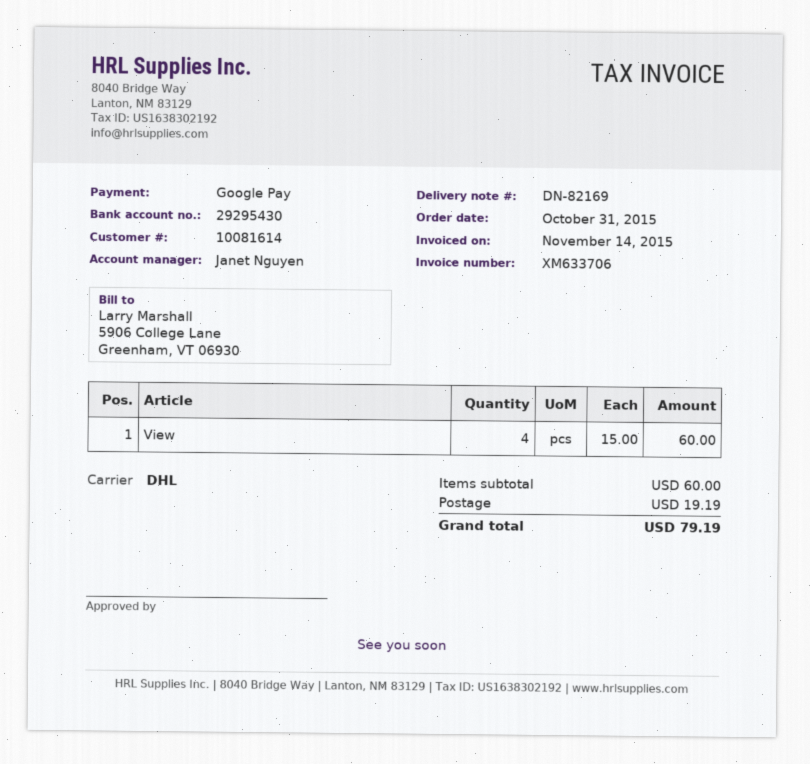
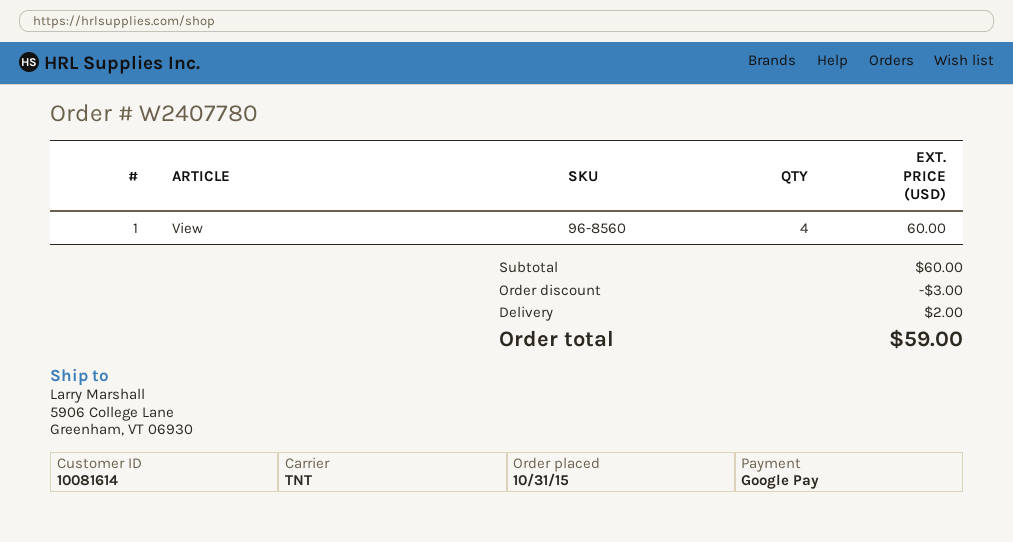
shipping method: DHL -> TNT
discount: none -> 3.00
shipping: 19.19 -> 2.00
total: 79.19 -> 59.00

